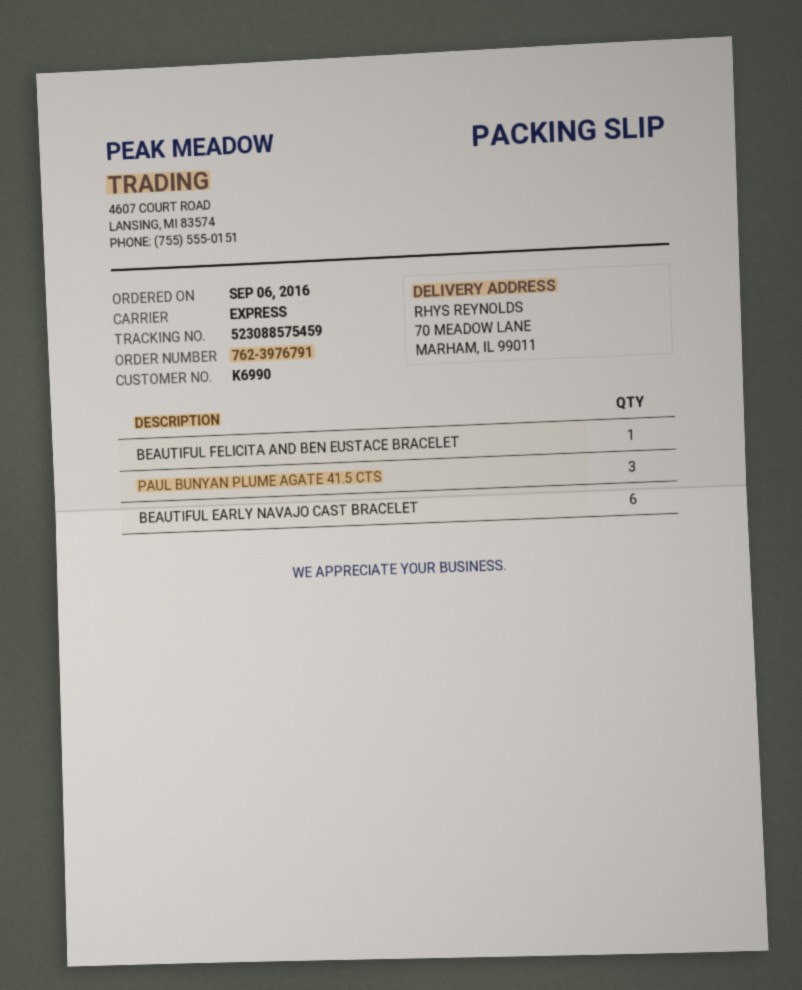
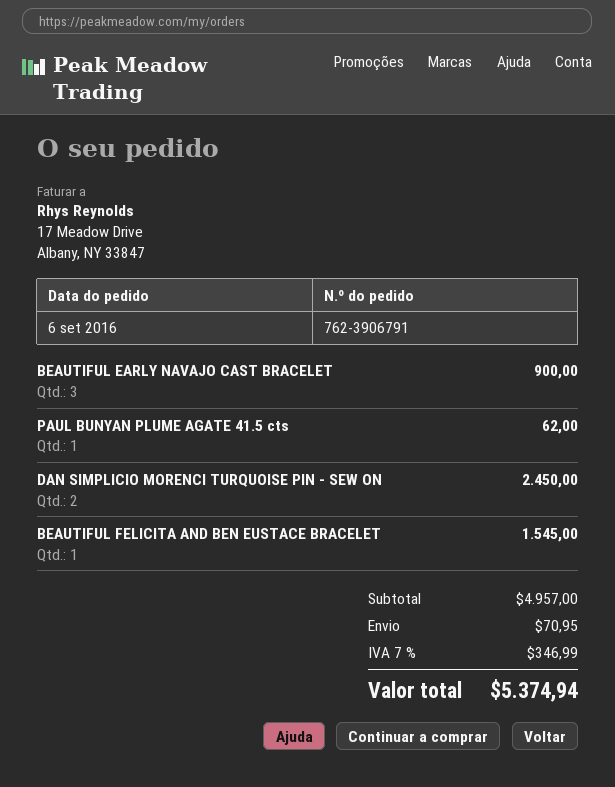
order number: 762-3976791 -> 762-3906791
PAUL BUNYAN PLUME AGATE 41.5 CTS: 3 -> 1
BEAUTIFUL EARLY NAVAJO CAST BRACELET: 6 -> 3
DAN SIMPLICIO MORENCI TURQUOISE PIN - SEW ON: none -> 2

